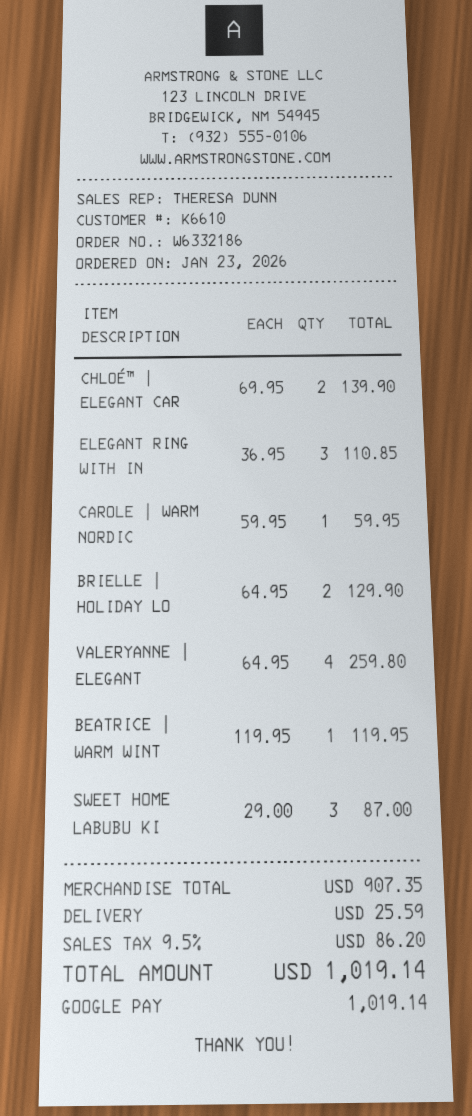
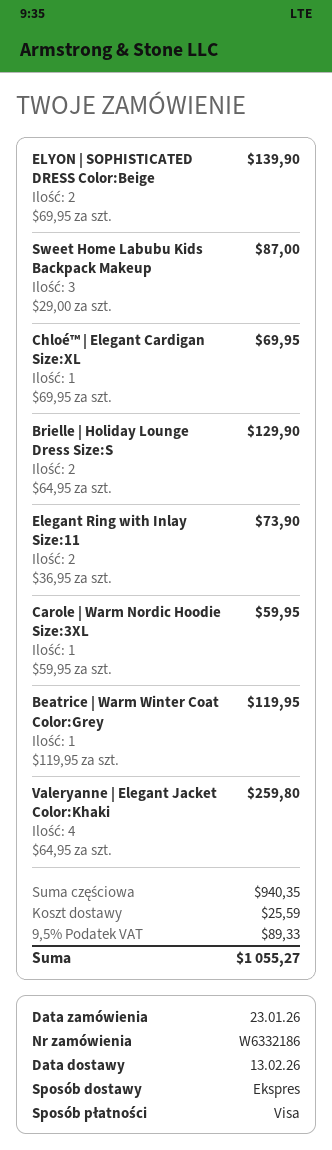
payment method: Google Pay -> Visa
CHLOÉ™ | ELEGANT CAR: 2 x 69.95 = 139.90 -> 1 x 69.95 = 69.95
ELEGANT RING WITH IN: 3 x 36.95 = 110.85 -> 2 x 36.95 = 73.90
ELYON | SOPHISTICATED DRESS Color:Beige: none -> 2 x 69.95 = 139.90
subtotal: 907.35 -> 940.35
tax: 9.5% = 86.20 -> 9.5% = 89.33
total: 1019.14 -> 1055.27

